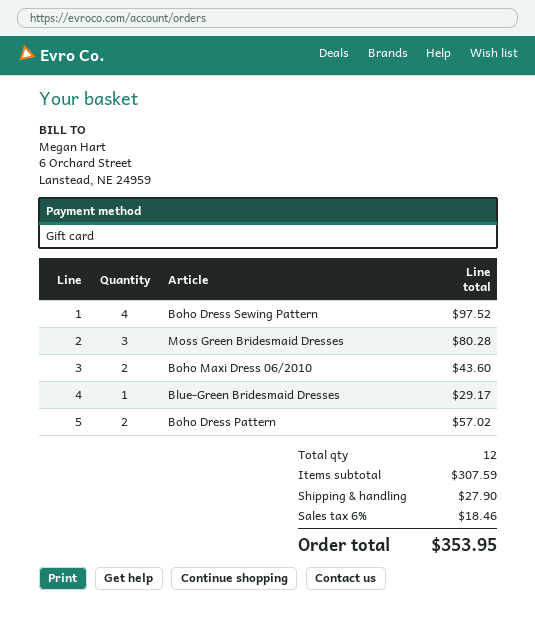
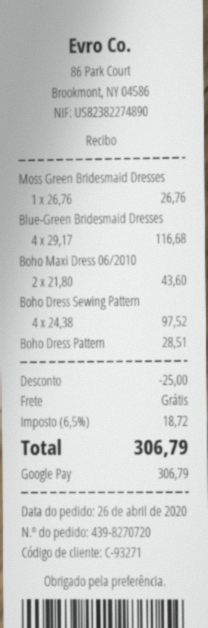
payment method: gift card -> Google Pay
Moss Green Bridesmaid Dresses: 3 for 80.28 -> 1 for 26.76
Blue-Green Bridesmaid Dresses: 1 for 29.17 -> 4 for 116.68
Boho Dress Pattern: 2 for 57.02 -> 1 for 28.51
discount: none -> 25.00
shipping: 27.90 -> 0.00
tax: 6% = 18.46 -> 6.5% = 18.72
total: 353.95 -> 306.79

